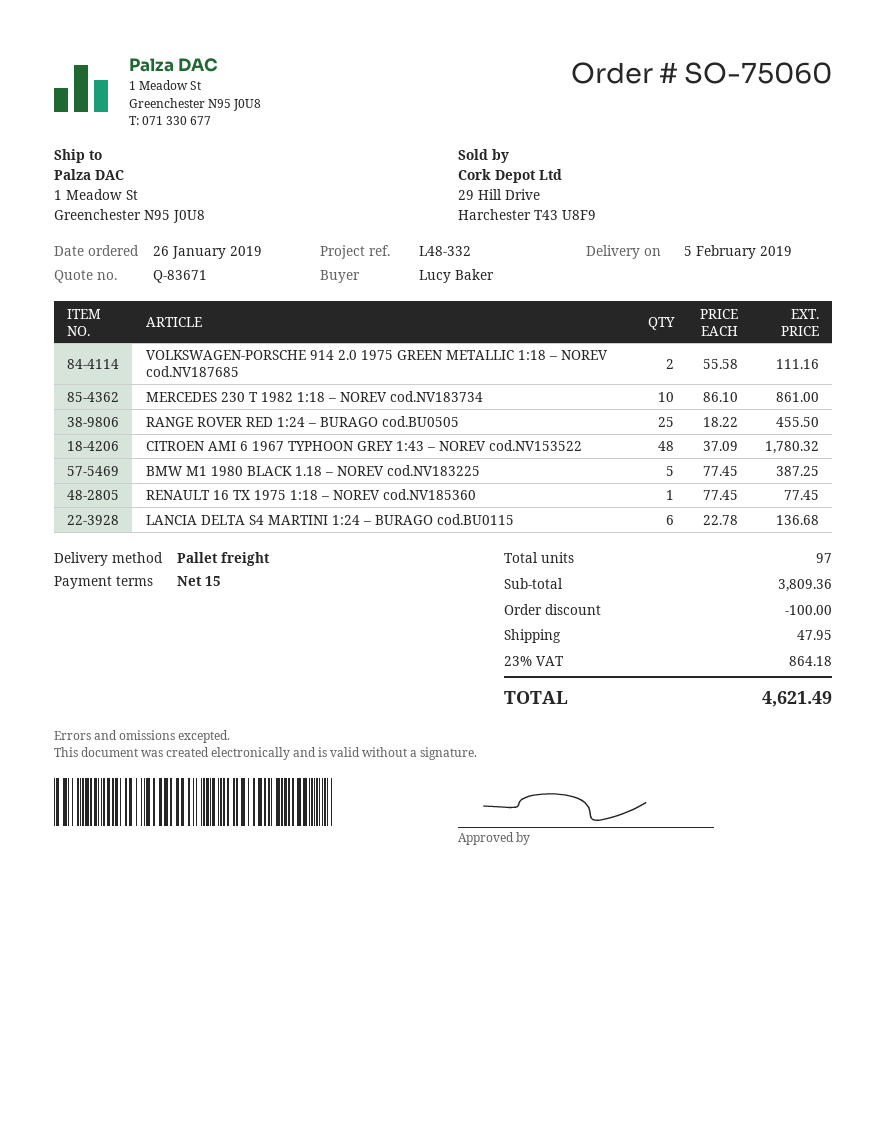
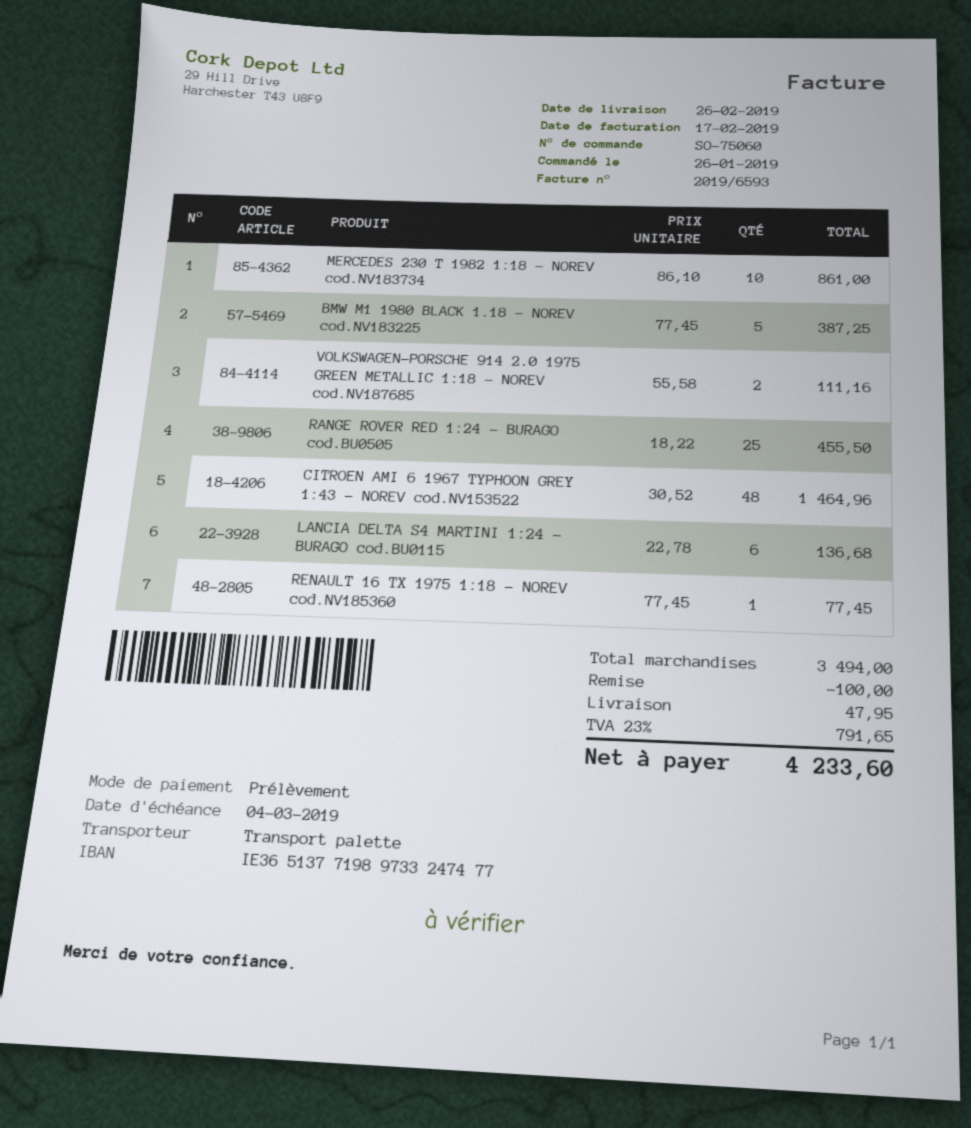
delivery date: 2019-02-05 -> 2019-02-26
CITROEN AMI 6 1967 TYPHOON GREY 1:43 – NOREV cod.NV153522: 48 x 37.09 = 1780.32 -> 48 x 30.52 = 1464.96
subtotal: 3809.36 -> 3494.00
tax: 23% = 864.18 -> 23% = 791.65
total: 4621.49 -> 4233.60

